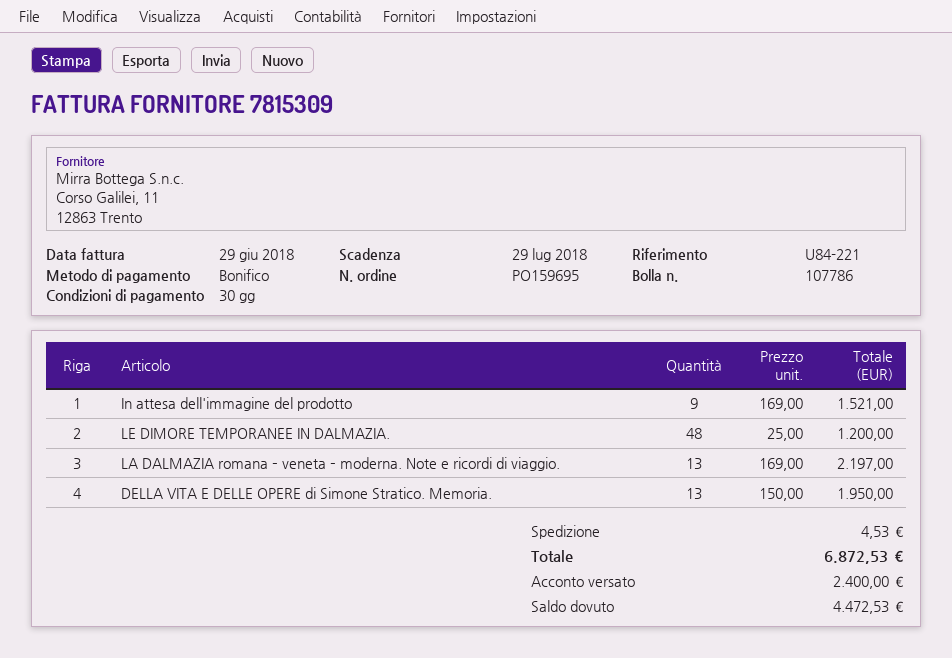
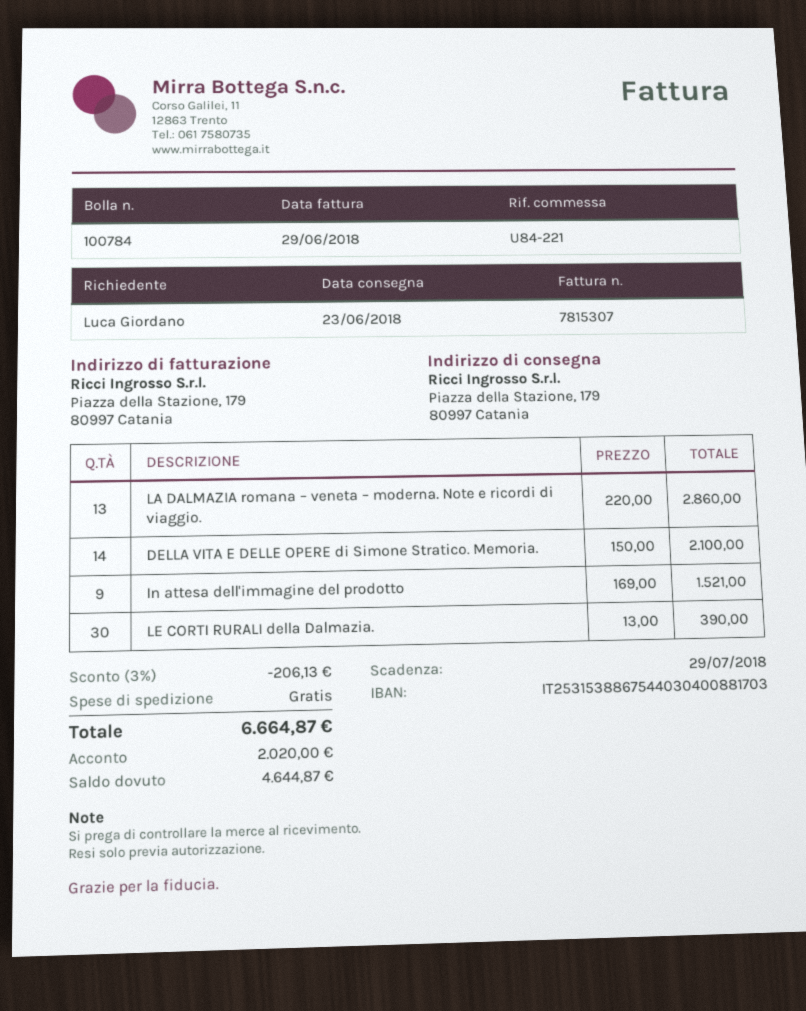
delivery note number: 107786 -> 100784
invoice number: 7815309 -> 7815307
LE DIMORE TEMPORANEE IN DALMAZIA.: 48 x 25.00 = 1200.00 -> none
LA DALMAZIA romana – veneta – moderna. Note e ricordi di viaggio.: 13 x 169.00 = 2197.00 -> 13 x 220.00 = 2860.00
DELLA VITA E DELLE OPERE di Simone Stratico. Memoria.: 13 x 150.00 = 1950.00 -> 14 x 150.00 = 2100.00
LE CORTI RURALI della Dalmazia.: none -> 30 x 13.00 = 390.00
discount: none -> 3% = 206.13
shipping: 4.53 -> 0.00
total: 6872.53 -> 6664.87
deposit: 2400.00 -> 2020.00
balance: 4472.53 -> 4644.87

